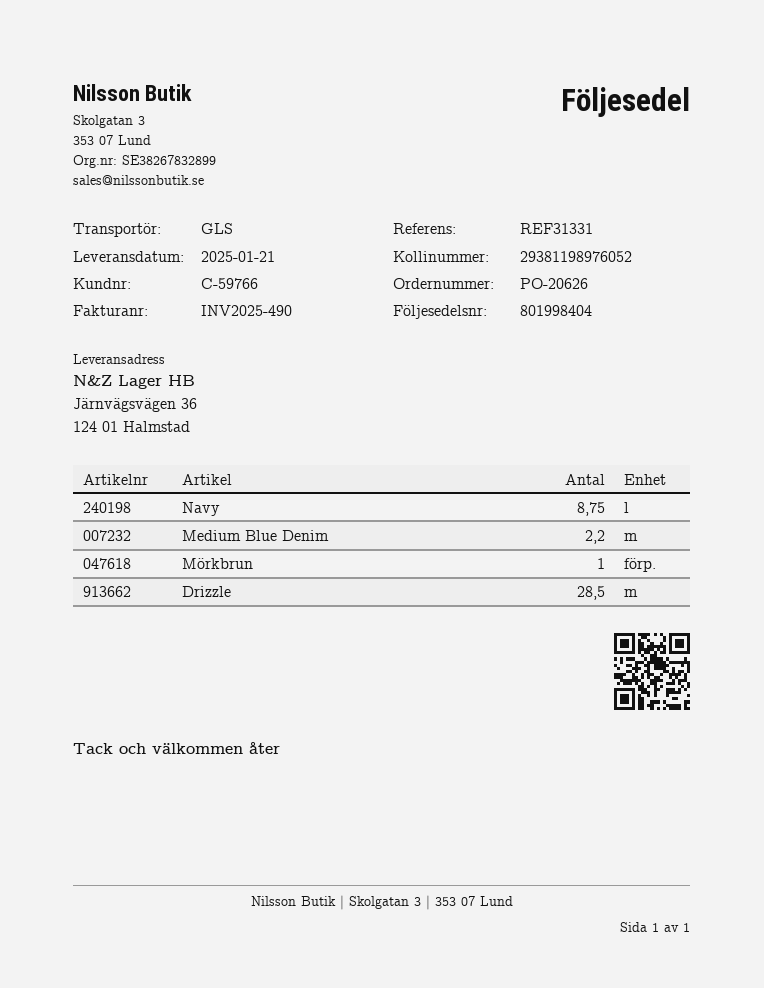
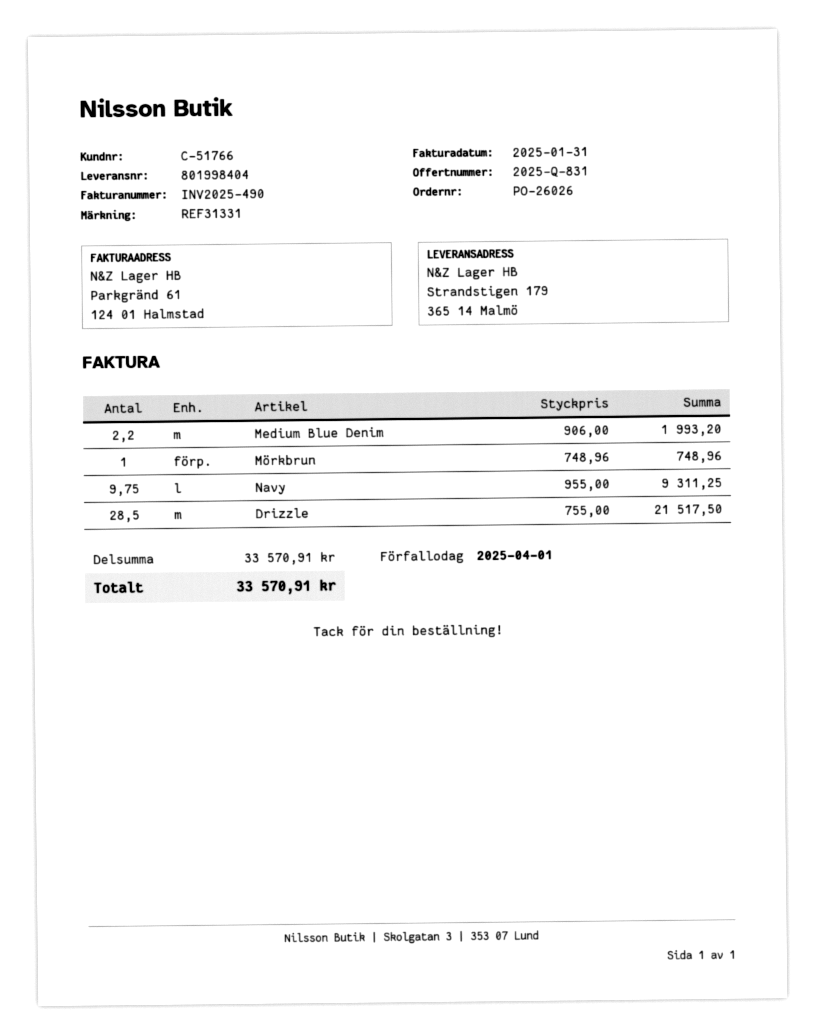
order number: PO-20626 -> PO-26026
customer number: C-59766 -> C-51766
ship to: Järnvägsvägen 36, 124 01 Halmstad -> Strandstigen 179, 365 14 Malmö
Navy: 8.75 -> 9.75

